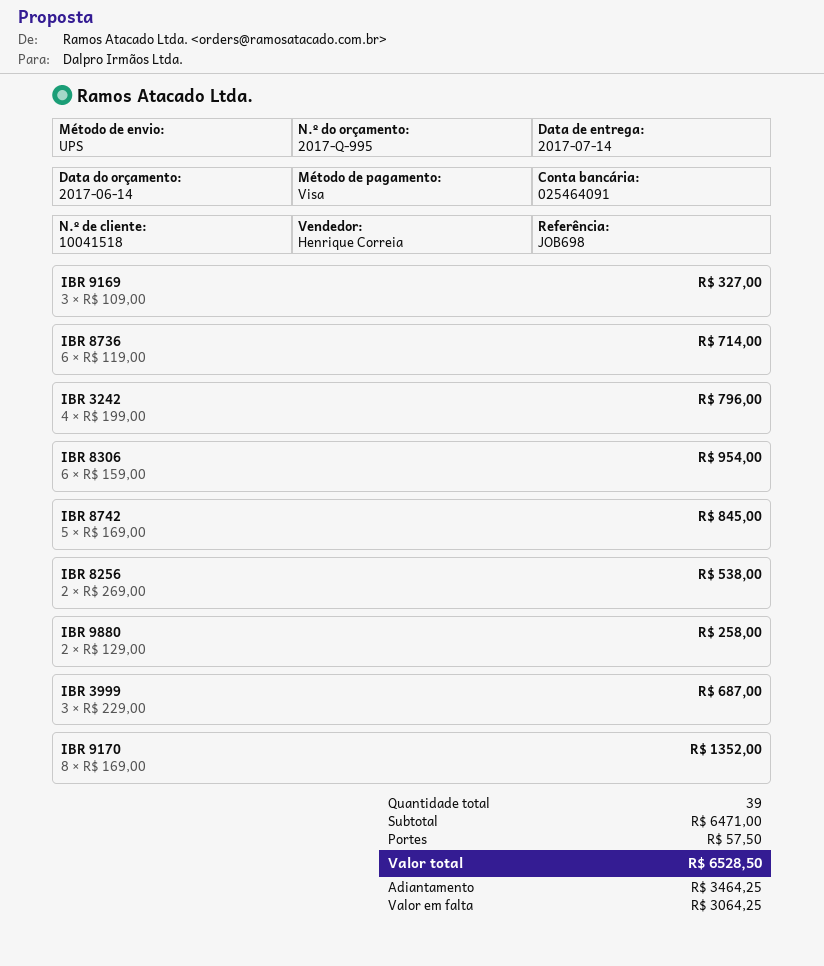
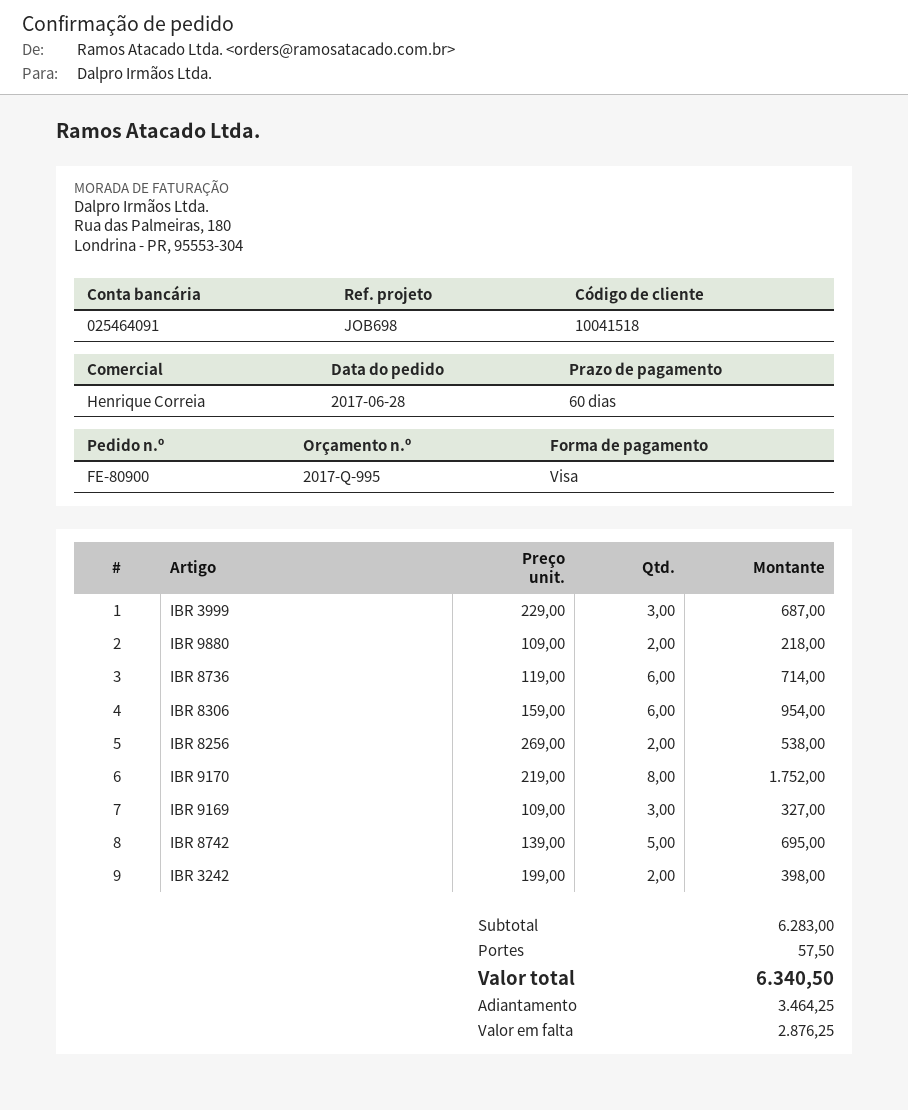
IBR 3242: 4 x 199.00 = 796.00 -> 2 x 199.00 = 398.00
IBR 8742: 5 x 169.00 = 845.00 -> 5 x 139.00 = 695.00
IBR 9880: 2 x 129.00 = 258.00 -> 2 x 109.00 = 218.00
IBR 9170: 8 x 169.00 = 1352.00 -> 8 x 219.00 = 1752.00
subtotal: 6471.00 -> 6283.00
total: 6528.50 -> 6340.50
balance: 3064.25 -> 2876.25

